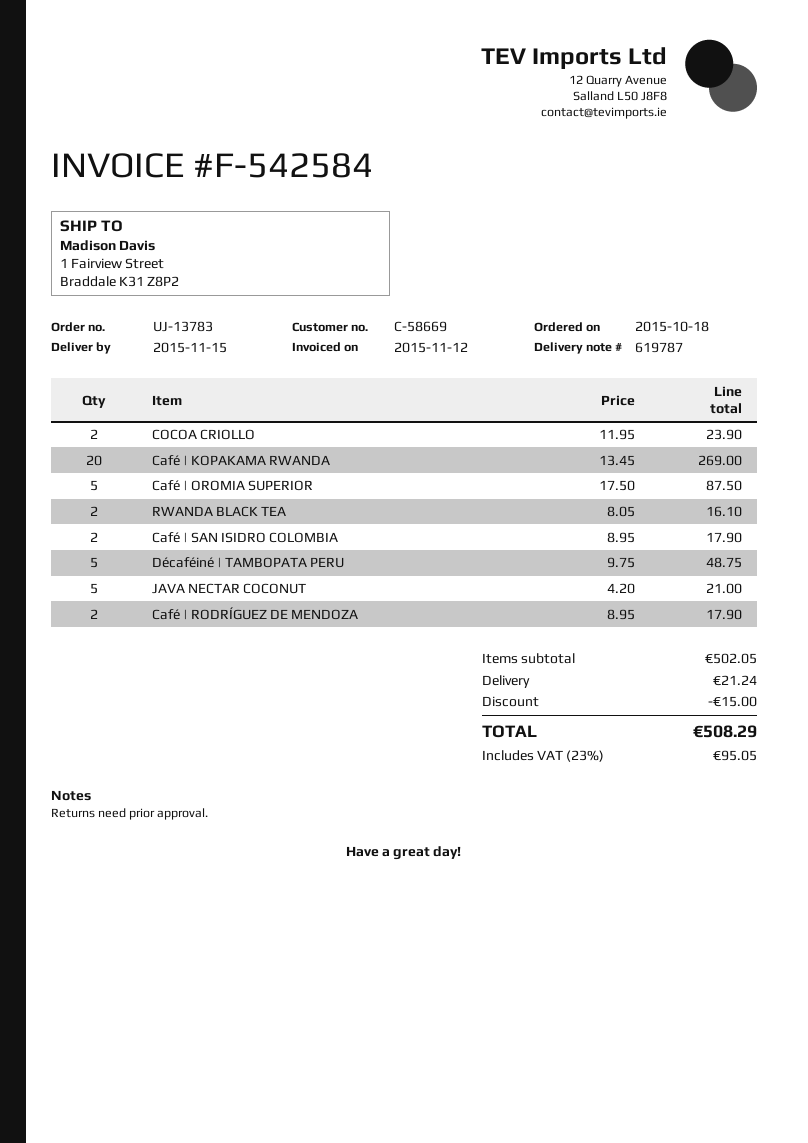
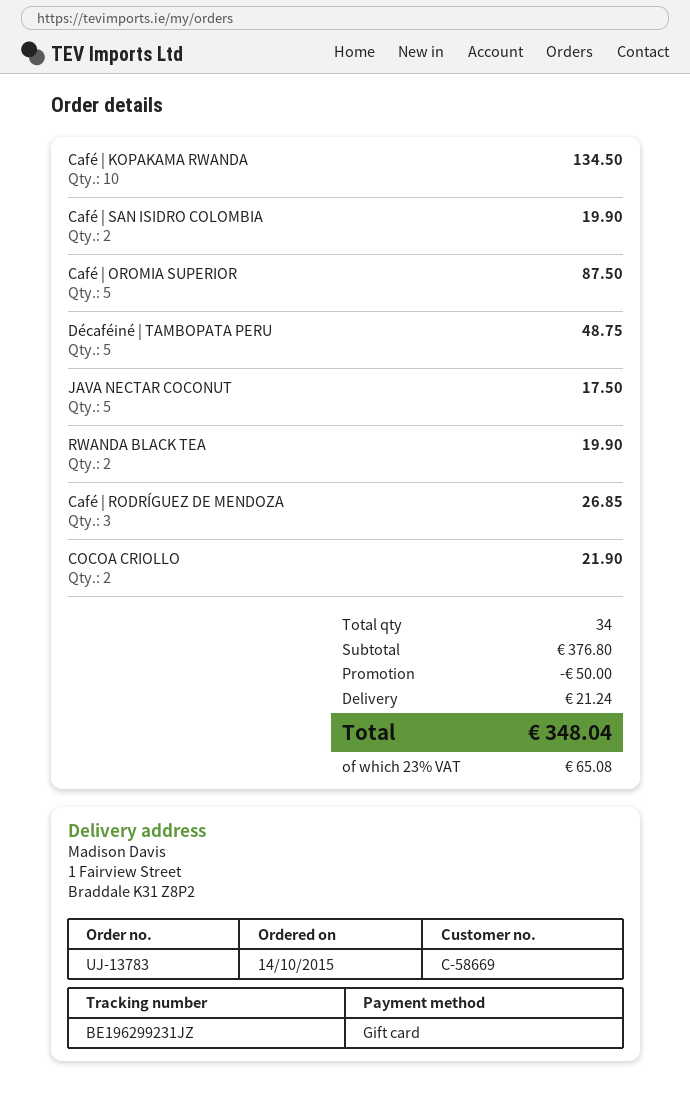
order date: 2015-10-18 -> 2015-10-14
COCOA CRIOLLO: 2 for 23.90 -> 2 for 21.90
Café | KOPAKAMA RWANDA: 20 for 269.00 -> 10 for 134.50
RWANDA BLACK TEA: 2 for 16.10 -> 2 for 19.90
Café | SAN ISIDRO COLOMBIA: 2 for 17.90 -> 2 for 19.90
JAVA NECTAR COCONUT: 5 for 21.00 -> 5 for 17.50
Café | RODRÍGUEZ DE MENDOZA: 2 for 17.90 -> 3 for 26.85
subtotal: 502.05 -> 376.80
discount: 15.00 -> 50.00
tax: 23% = 95.05 -> 23% = 65.08
total: 508.29 -> 348.04

